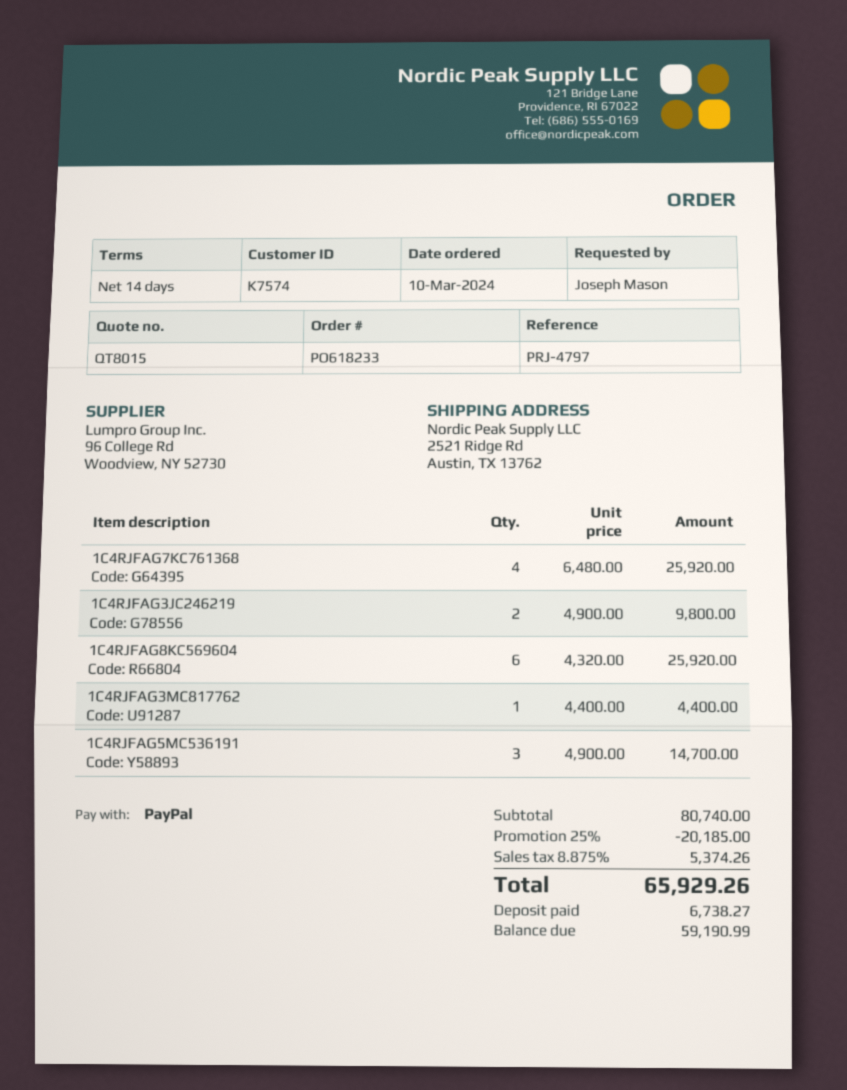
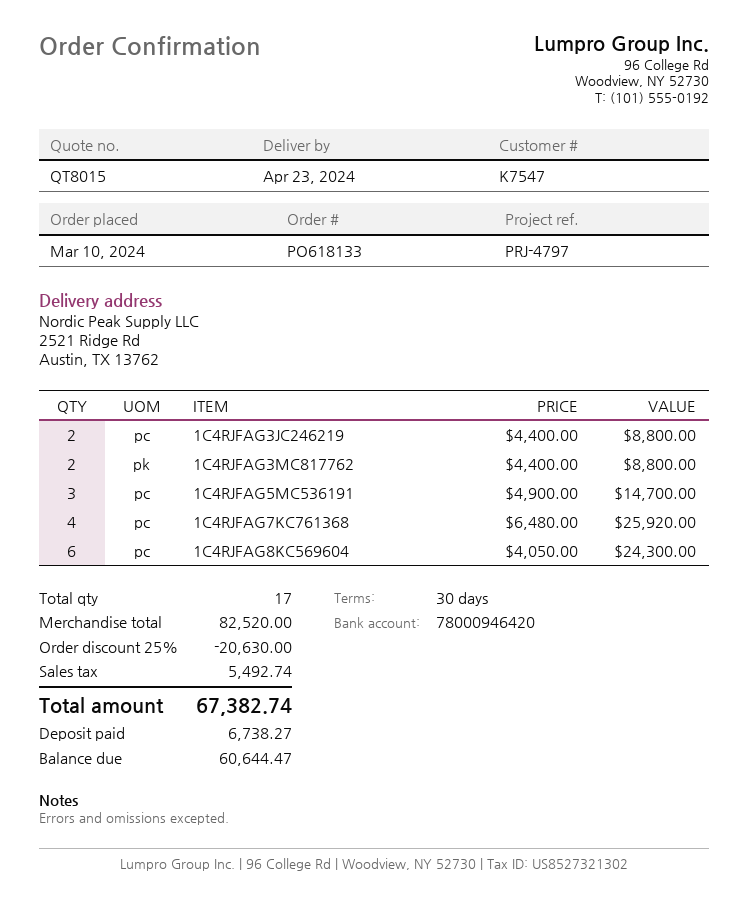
order number: PO618233 -> PO618133
payment terms: 14 days -> 30 days
customer number: K7574 -> K7547
1C4RJFAG3JC246219: 2 x 4900.00 = 9800.00 -> 2 x 4400.00 = 8800.00
1C4RJFAG8KC569604: 6 x 4320.00 = 25920.00 -> 6 x 4050.00 = 24300.00
1C4RJFAG3MC817762: 1 x 4400.00 = 4400.00 -> 2 x 4400.00 = 8800.00
subtotal: 80740.00 -> 82520.00
discount: 25% = 20185.00 -> 25% = 20630.00
tax: 5374.26 -> 5492.74
total: 65929.26 -> 67382.74
balance: 59190.99 -> 60644.47

